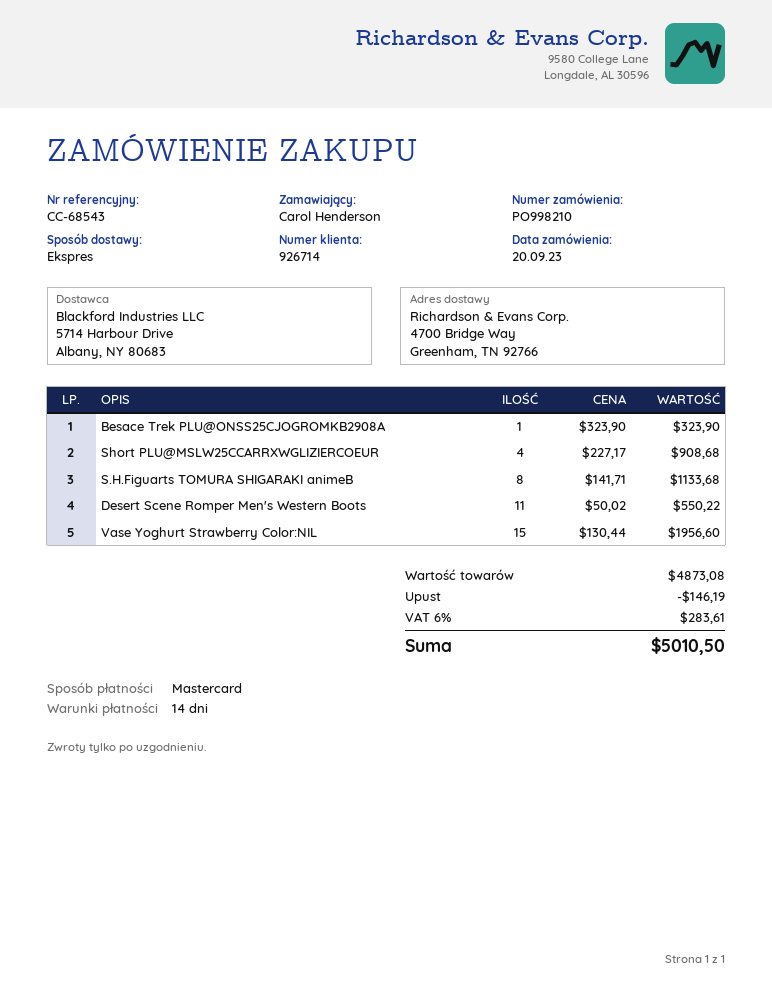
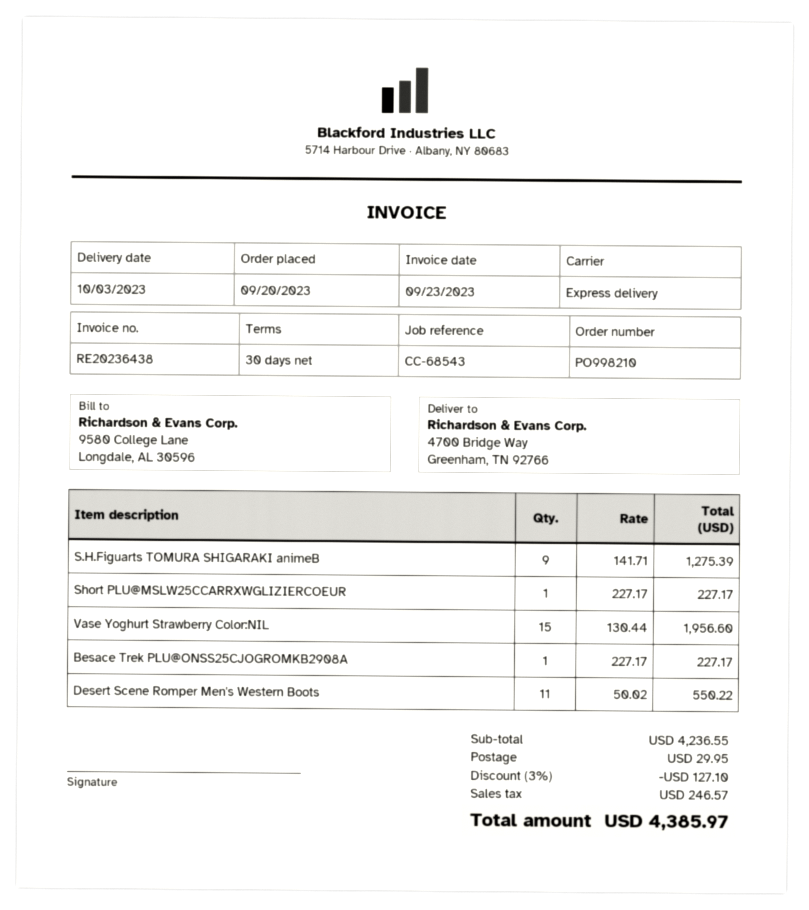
payment terms: 14 days -> 30 days
Besace Trek PLU@ONSS25CJOGROMKB2908A: 1 x 323.90 = 323.90 -> 1 x 227.17 = 227.17
Short PLU@MSLW25CCARRXWGLIZIERCOEUR: 4 x 227.17 = 908.68 -> 1 x 227.17 = 227.17
S.H.Figuarts TOMURA SHIGARAKI animeB: 8 x 141.71 = 1133.68 -> 9 x 141.71 = 1275.39
subtotal: 4873.08 -> 4236.55
discount: 146.19 -> 127.10
shipping: none -> 29.95
tax: 283.61 -> 246.57
total: 5010.50 -> 4385.97

